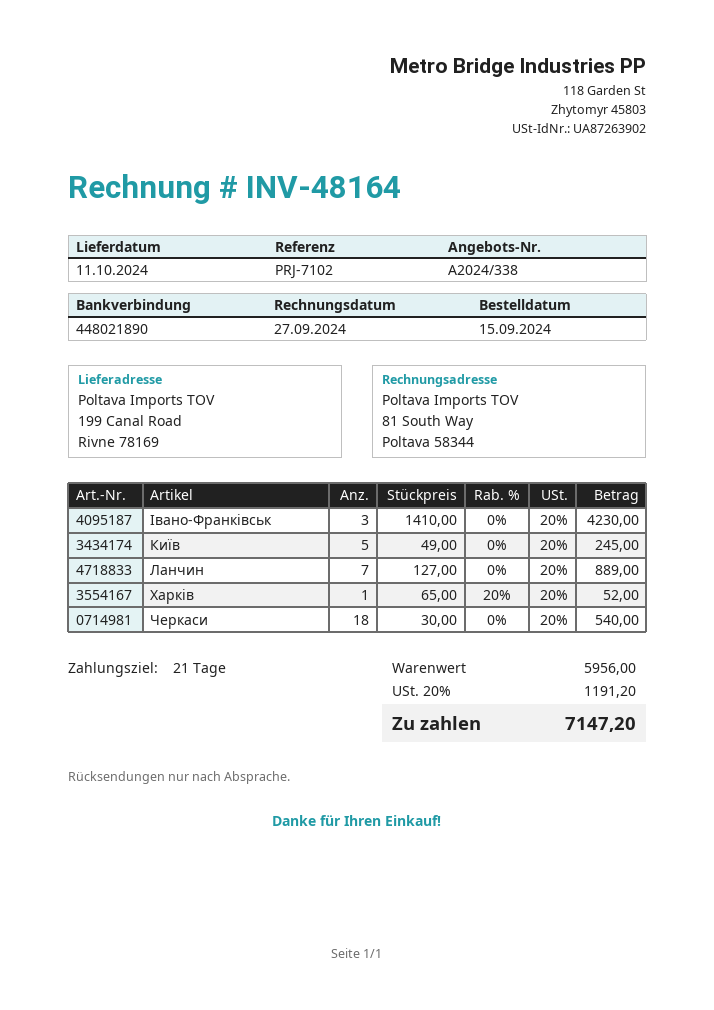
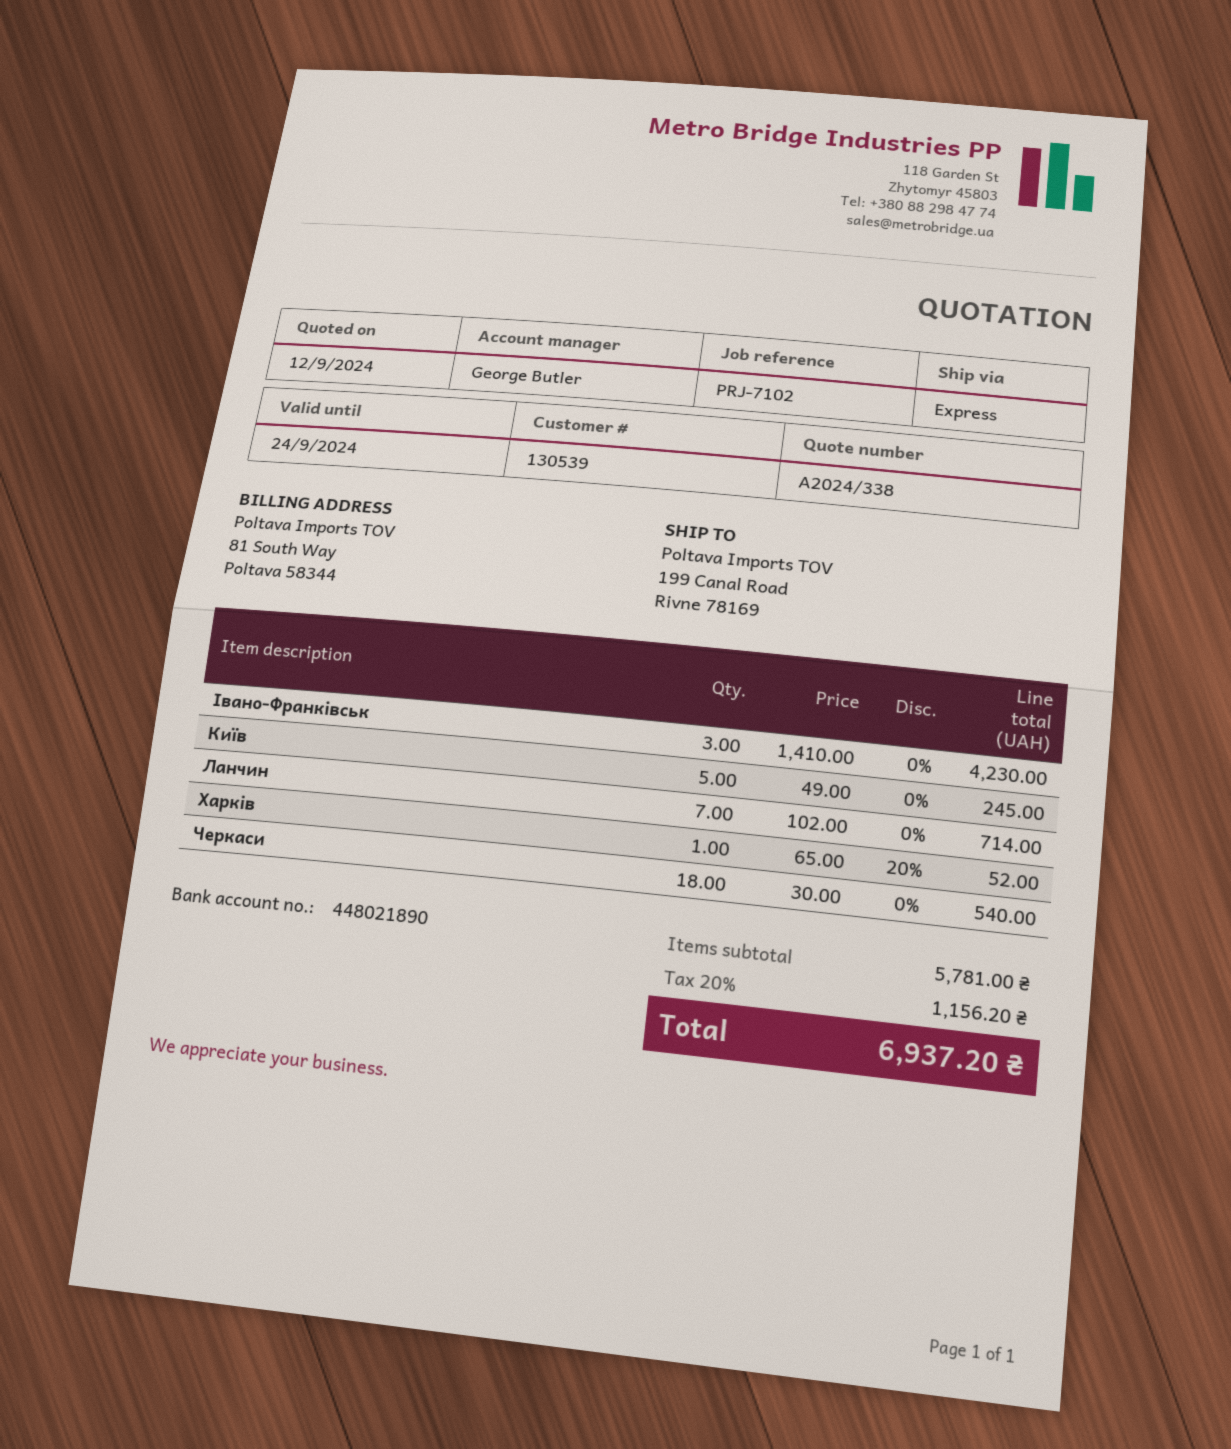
Ланчин: 7 x 127.00 = 889.00 -> 7 x 102.00 = 714.00
subtotal: 5956.00 -> 5781.00
tax: 20% = 1191.20 -> 20% = 1156.20
total: 7147.20 -> 6937.20

